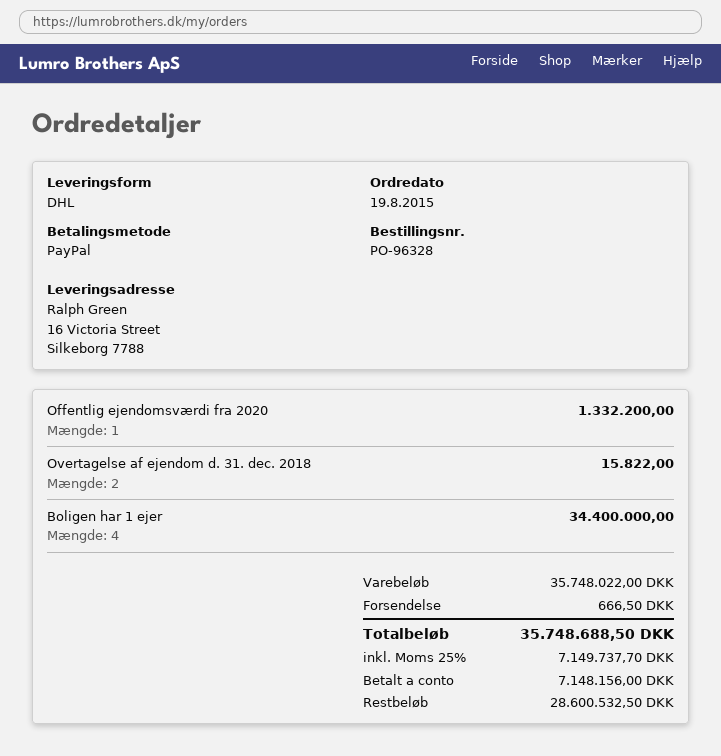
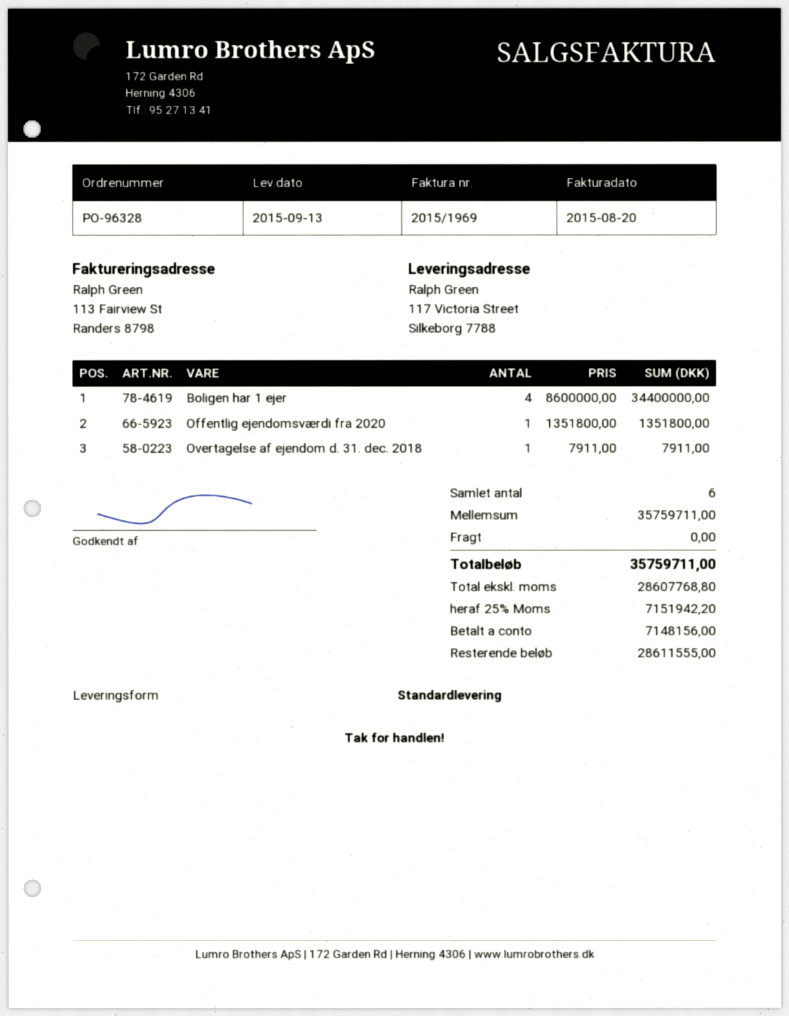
shipping method: DHL -> standard
ship to: 16 Victoria Street, Silkeborg 7788 -> 117 Victoria Street, Silkeborg 7788
Offentlig ejendomsværdi fra 2020: 1 for 1332200.00 -> 1 for 1351800.00
Overtagelse af ejendom d. 31. dec. 2018: 2 for 15822.00 -> 1 for 7911.00
subtotal: 35748022.00 -> 35759711.00
shipping: 666.50 -> 0.00
tax: 25% = 7149737.70 -> 25% = 7151942.20
total: 35748688.50 -> 35759711.00
balance: 28600532.50 -> 28611555.00

